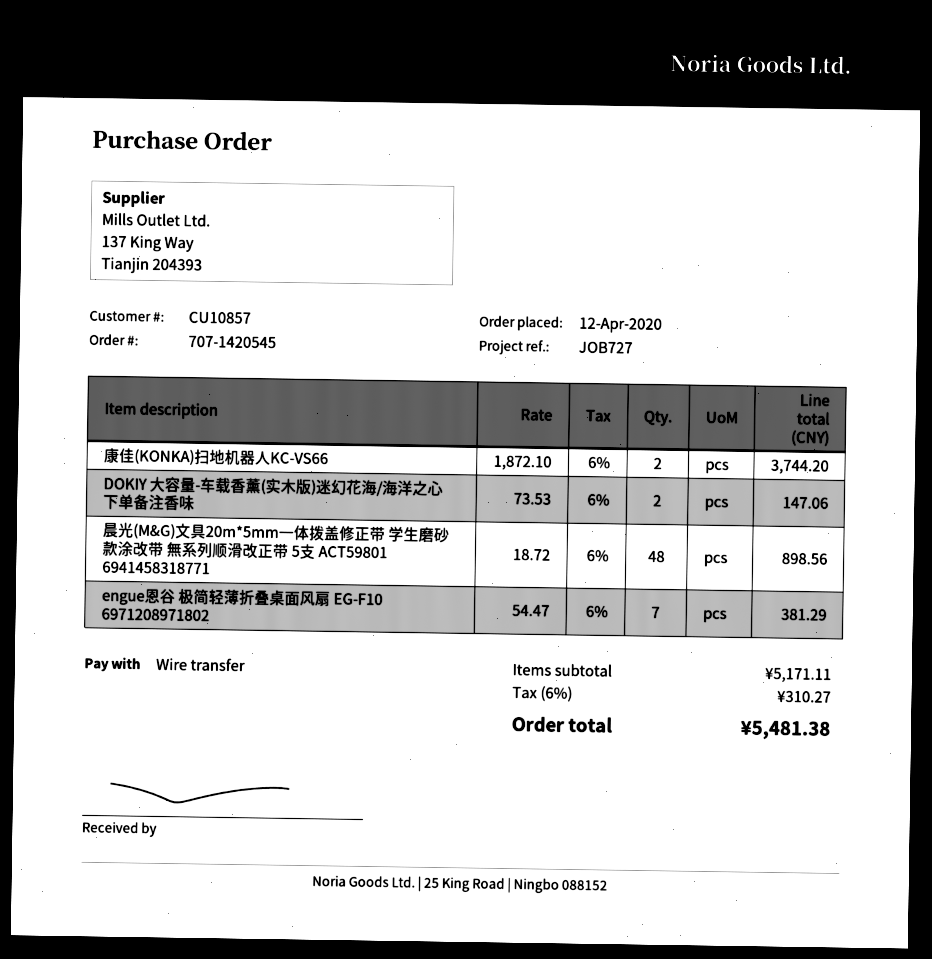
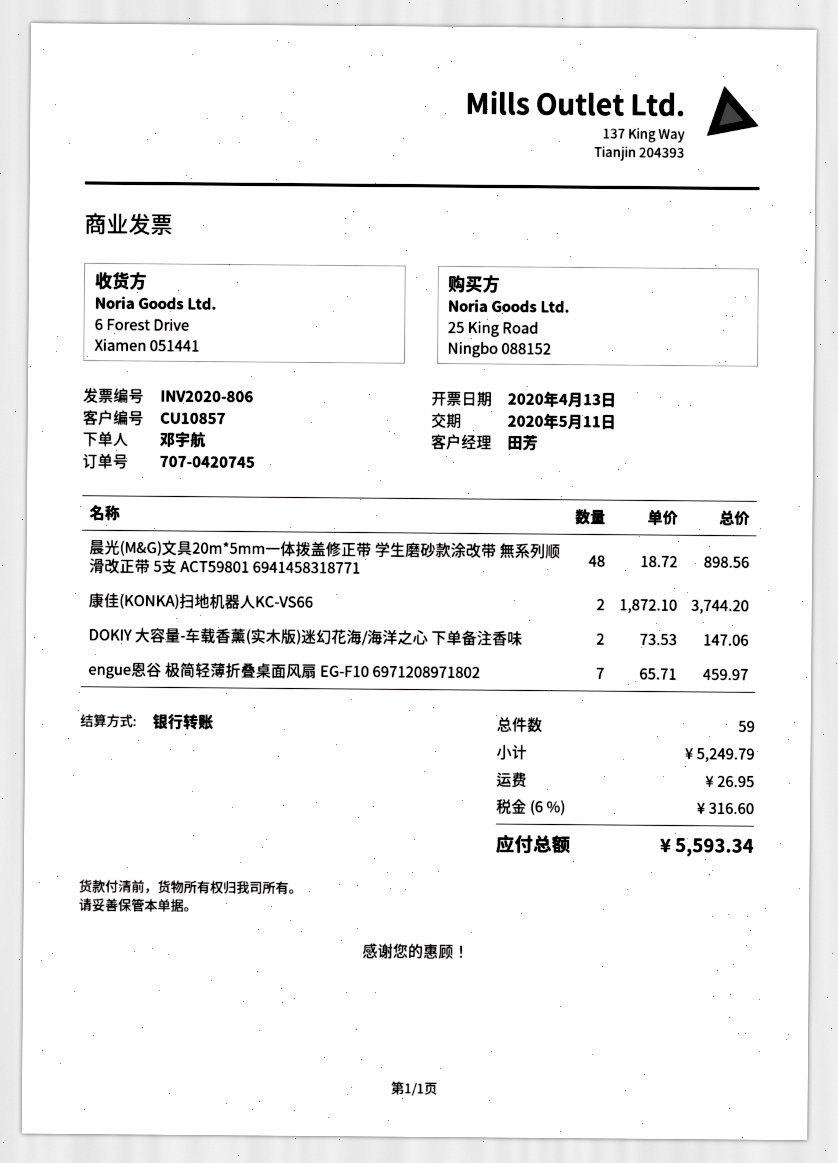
order number: 707-1420545 -> 707-0420745
engue恩谷 极简轻薄折叠桌面风扇 EG-F10 6971208971802: 7 x 54.47 = 381.29 -> 7 x 65.71 = 459.97
subtotal: 5171.11 -> 5249.79
shipping: none -> 26.95
tax: 6% = 310.27 -> 6% = 316.60
total: 5481.38 -> 5593.34

